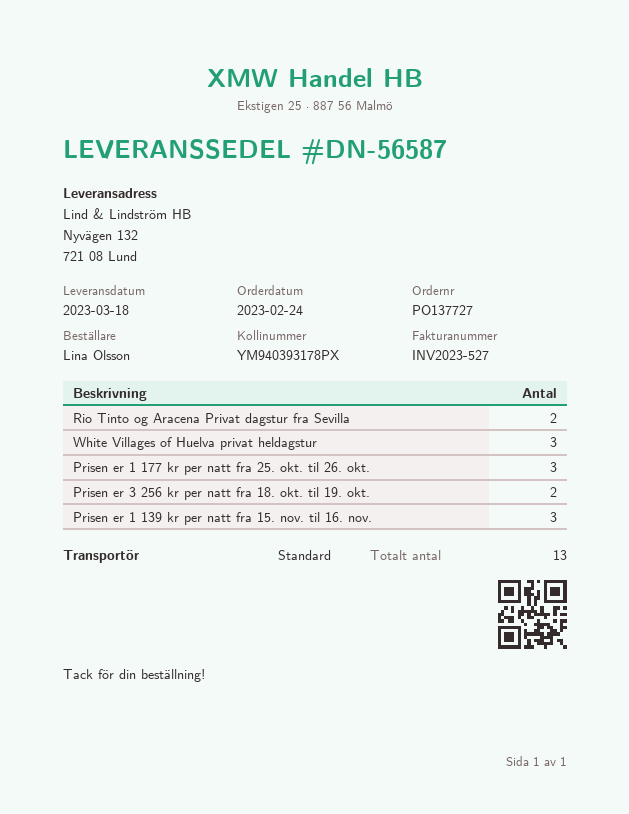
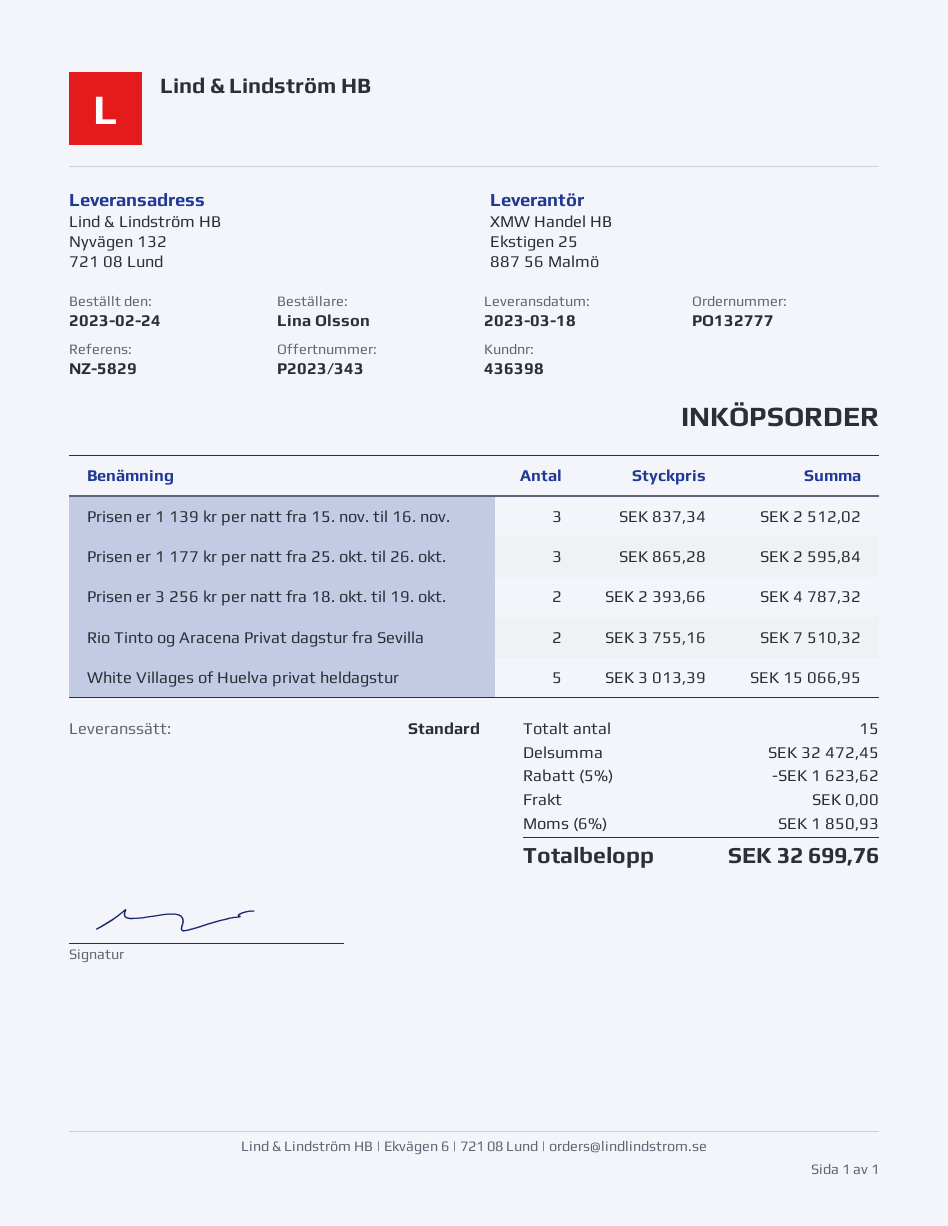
order number: PO137727 -> PO132777
White Villages of Huelva privat heldagstur: 3 -> 5
total quantity: 13 -> 15

